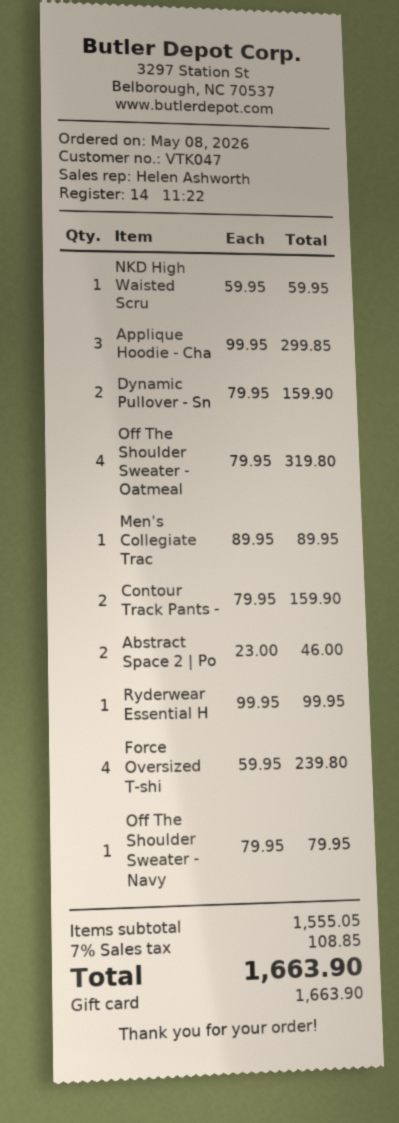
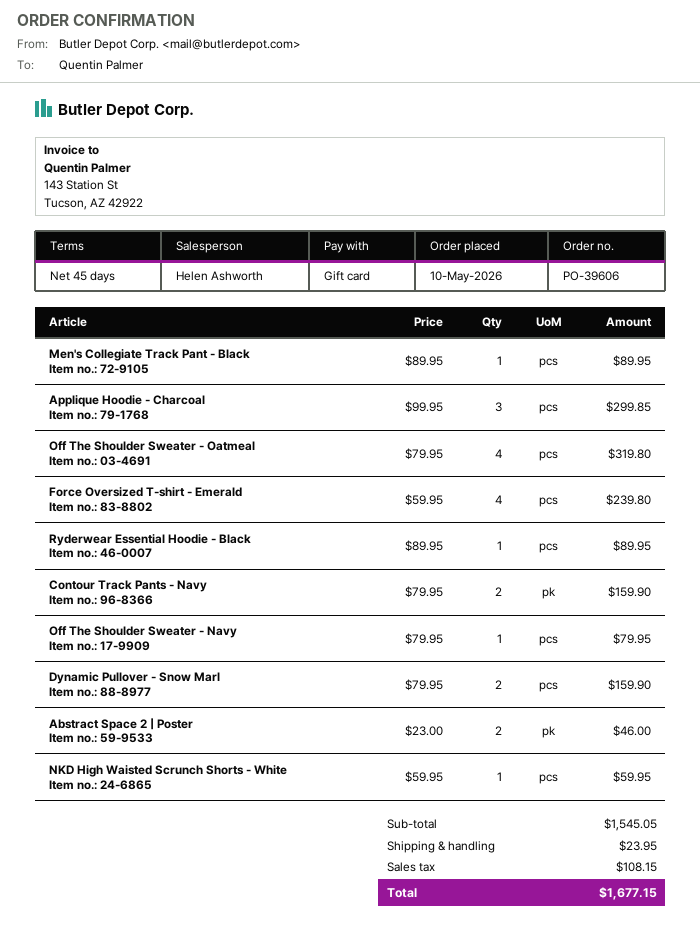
order date: 2026-05-08 -> 2026-05-10
Ryderwear Essential H: 1 x 99.95 = 99.95 -> 1 x 89.95 = 89.95
subtotal: 1555.05 -> 1545.05
shipping: none -> 23.95
tax: 108.85 -> 108.15
total: 1663.90 -> 1677.15

